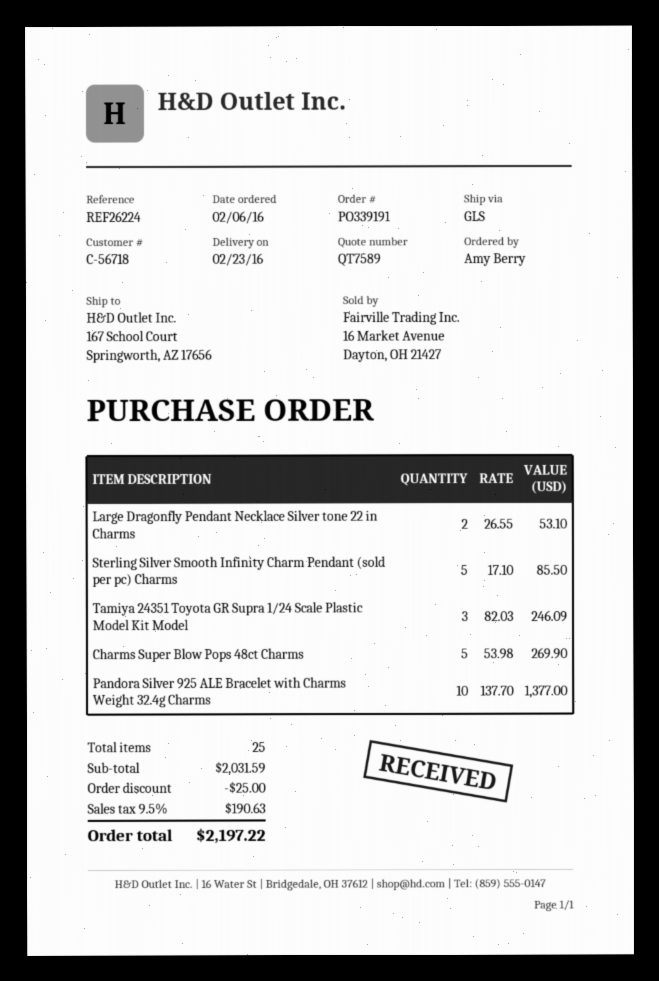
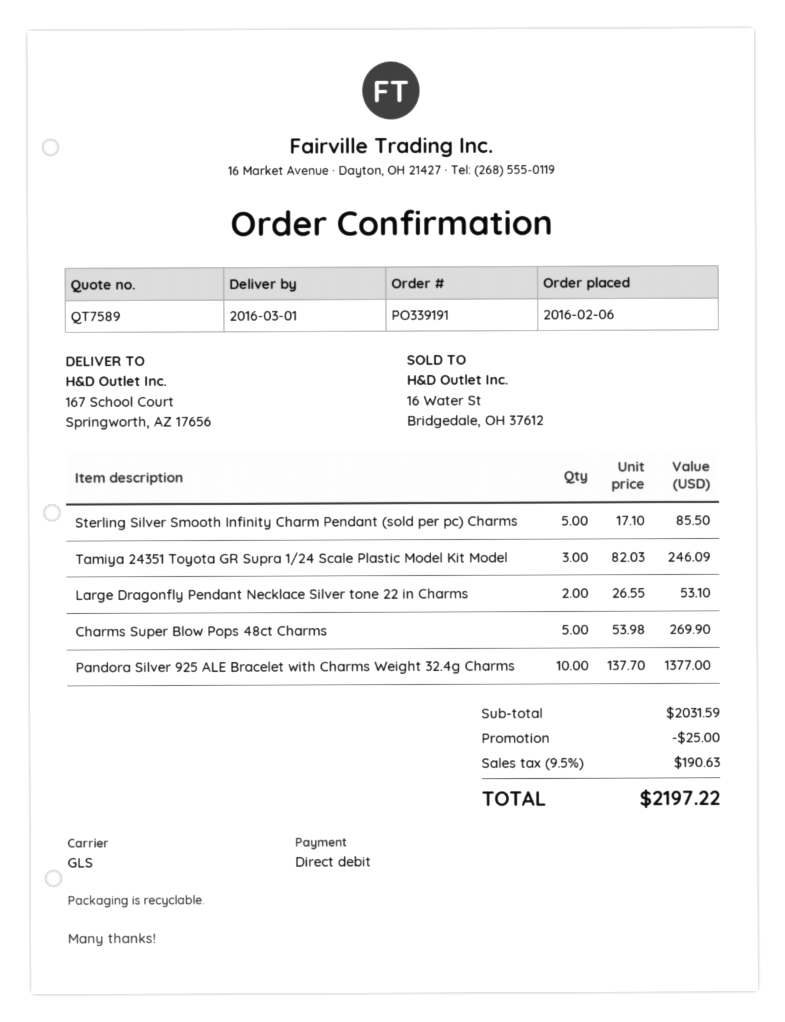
delivery date: 2016-02-23 -> 2016-03-01

